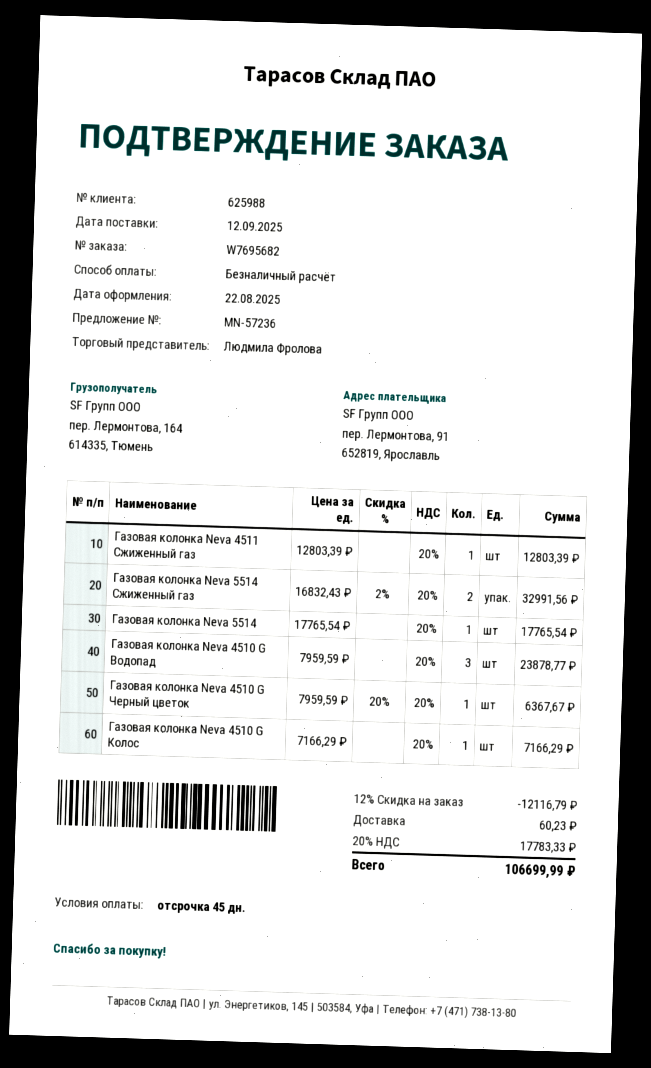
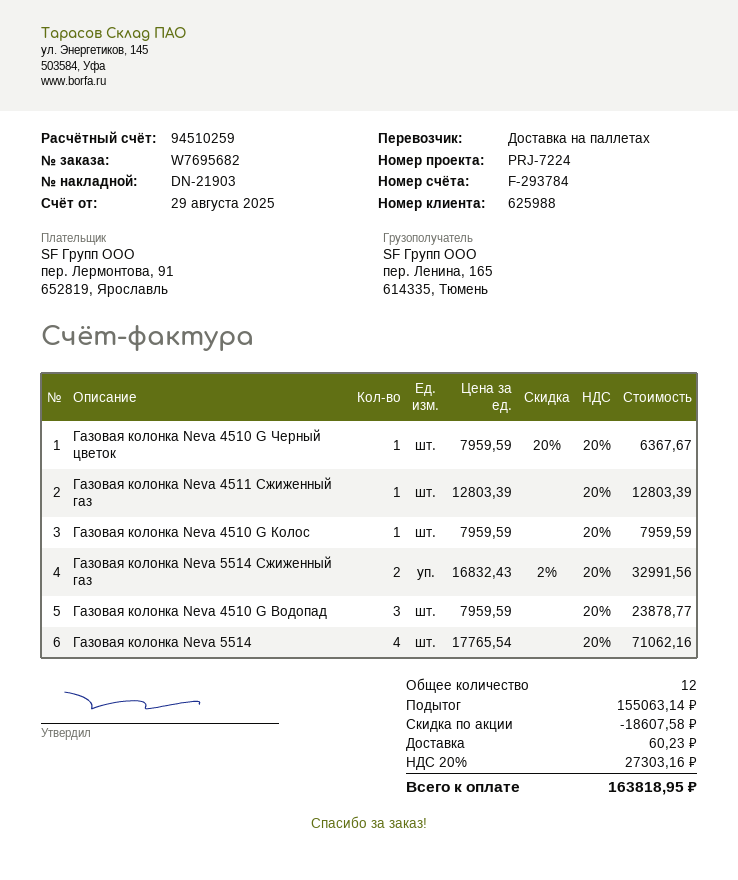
ship to: пер. Лермонтова, 164, 614335, Тюмень -> пер. Ленина, 165, 614335, Тюмень
Газовая колонка Neva 5514: 1 x 17765.54 = 17765.54 -> 4 x 17765.54 = 71062.16
Газовая колонка Neva 4510 G Колос: 1 x 7166.29 = 7166.29 -> 1 x 7959.59 = 7959.59
discount: 12116.79 -> 18607.58
tax: 20% = 17783.33 -> 20% = 27303.16
total: 106699.99 -> 163818.95

